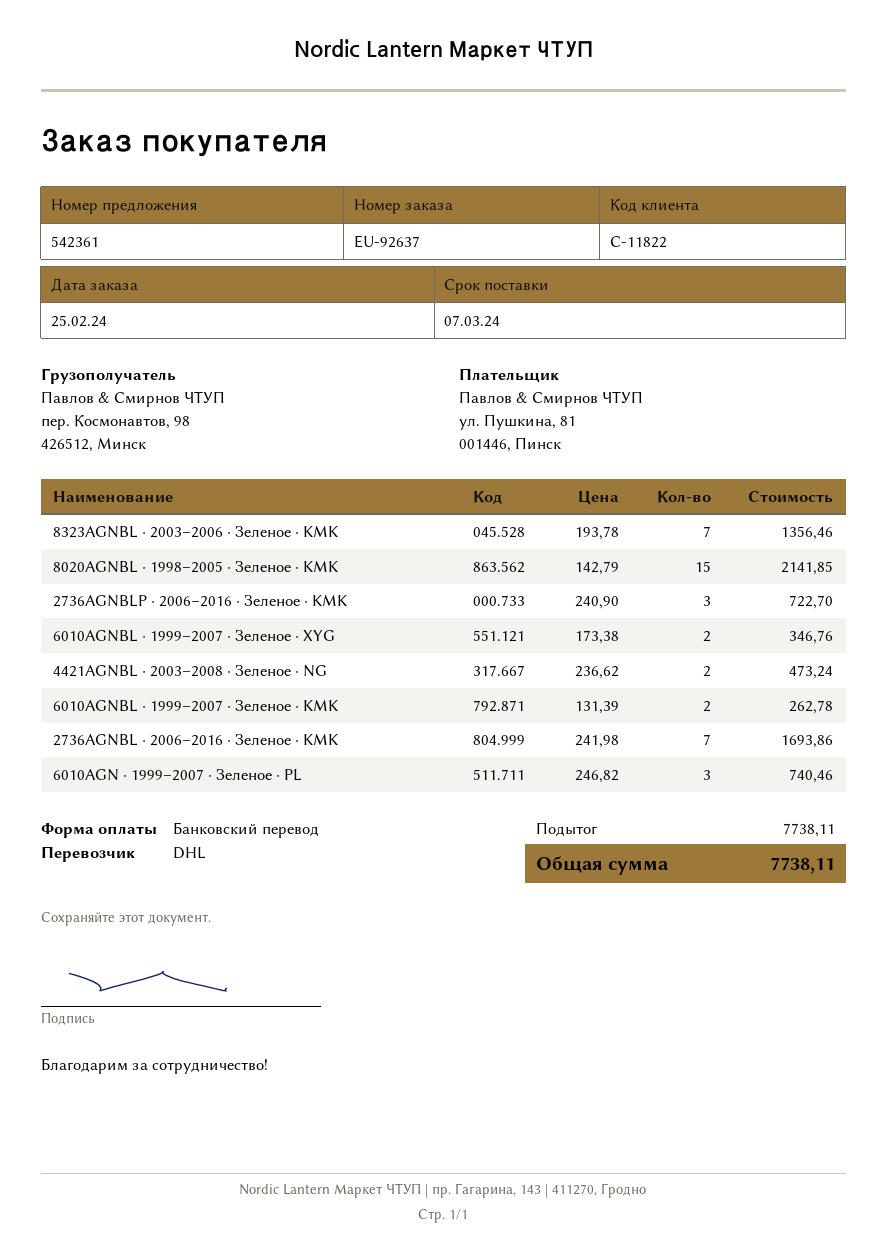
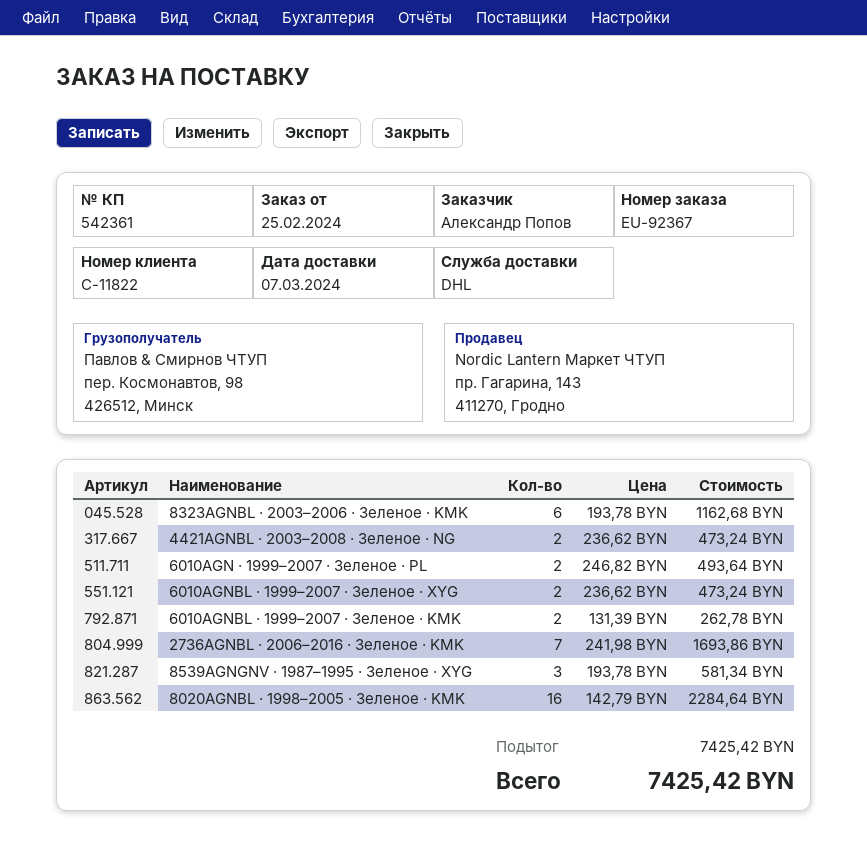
order number: EU-92637 -> EU-92367
8323AGNBL · 2003–2006 · Зеленое · KMK: 7 x 193.78 = 1356.46 -> 6 x 193.78 = 1162.68
8020AGNBL · 1998–2005 · Зеленое · KMK: 15 x 142.79 = 2141.85 -> 16 x 142.79 = 2284.64
2736AGNBLP · 2006–2016 · Зеленое · KMK: 3 x 240.90 = 722.70 -> none
6010AGNBL · 1999–2007 · Зеленое · XYG: 2 x 173.38 = 346.76 -> 2 x 236.62 = 473.24
6010AGN · 1999–2007 · Зеленое · PL: 3 x 246.82 = 740.46 -> 2 x 246.82 = 493.64
8539AGNGNV · 1987–1995 · Зеленое · XYG: none -> 3 x 193.78 = 581.34
subtotal: 7738.11 -> 7425.42
total: 7738.11 -> 7425.42

